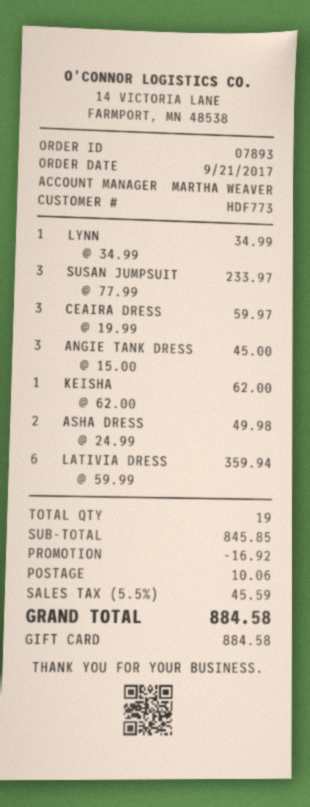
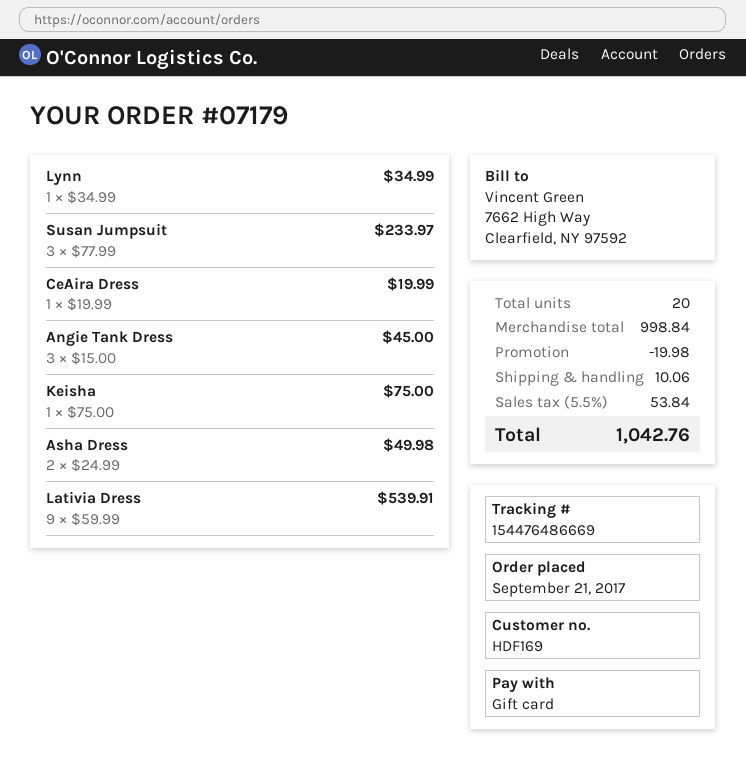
order number: 07893 -> 07179
customer number: HDF773 -> HDF169
CEAIRA DRESS: 3 x 19.99 = 59.97 -> 1 x 19.99 = 19.99
KEISHA: 1 x 62.00 = 62.00 -> 1 x 75.00 = 75.00
LATIVIA DRESS: 6 x 59.99 = 359.94 -> 9 x 59.99 = 539.91
total quantity: 19 -> 20
subtotal: 845.85 -> 998.84
discount: 16.92 -> 19.98
tax: 5.5% = 45.59 -> 5.5% = 53.84
total: 884.58 -> 1042.76

